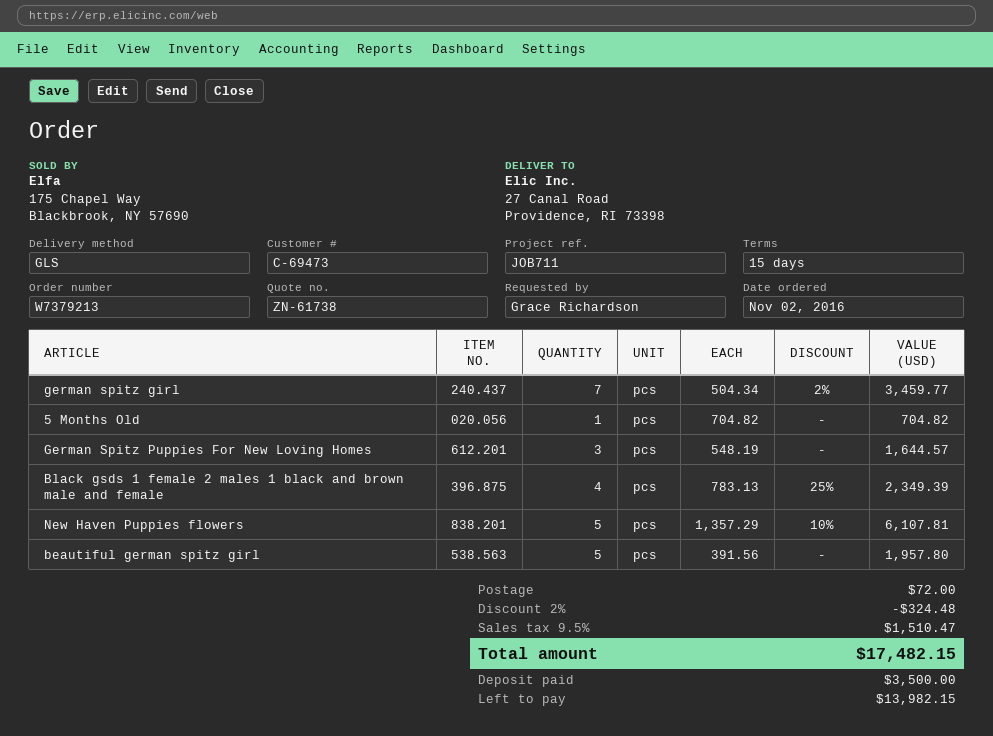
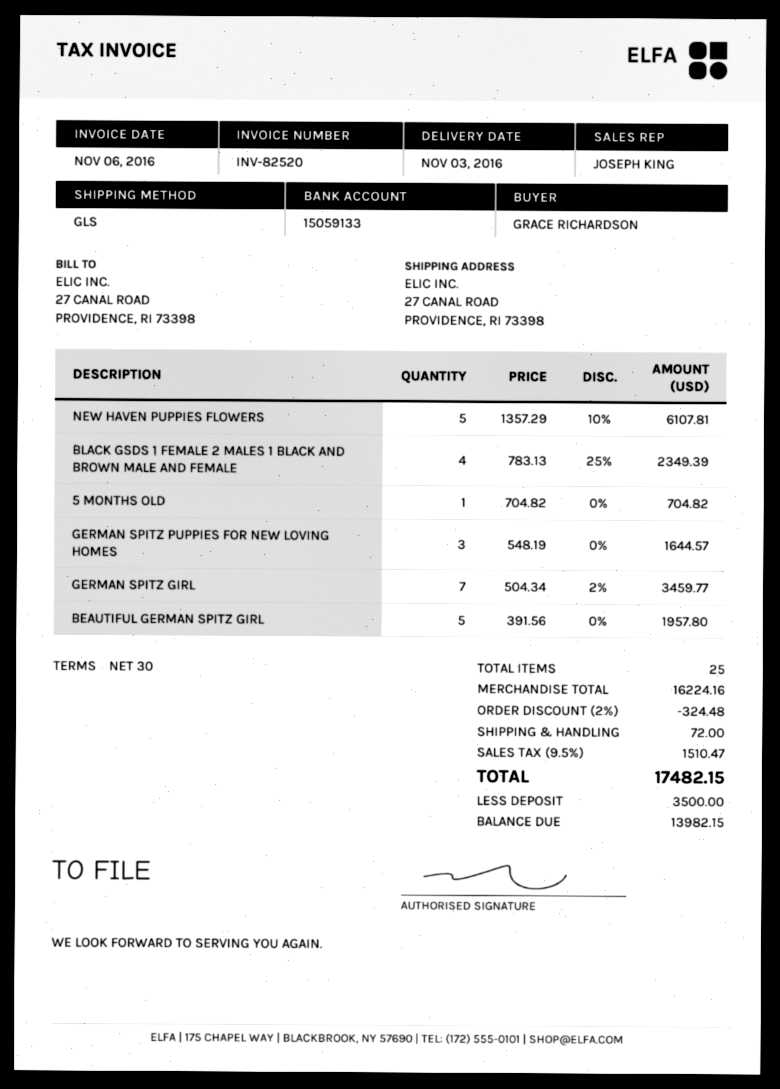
payment terms: 15 days -> 30 days

